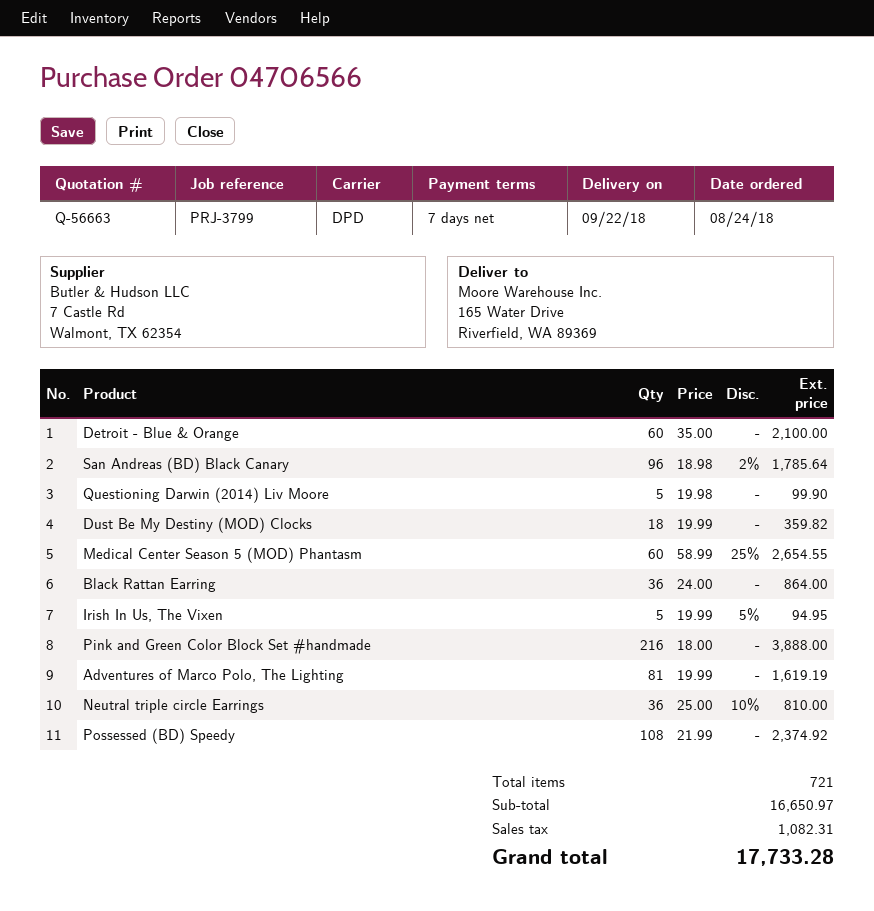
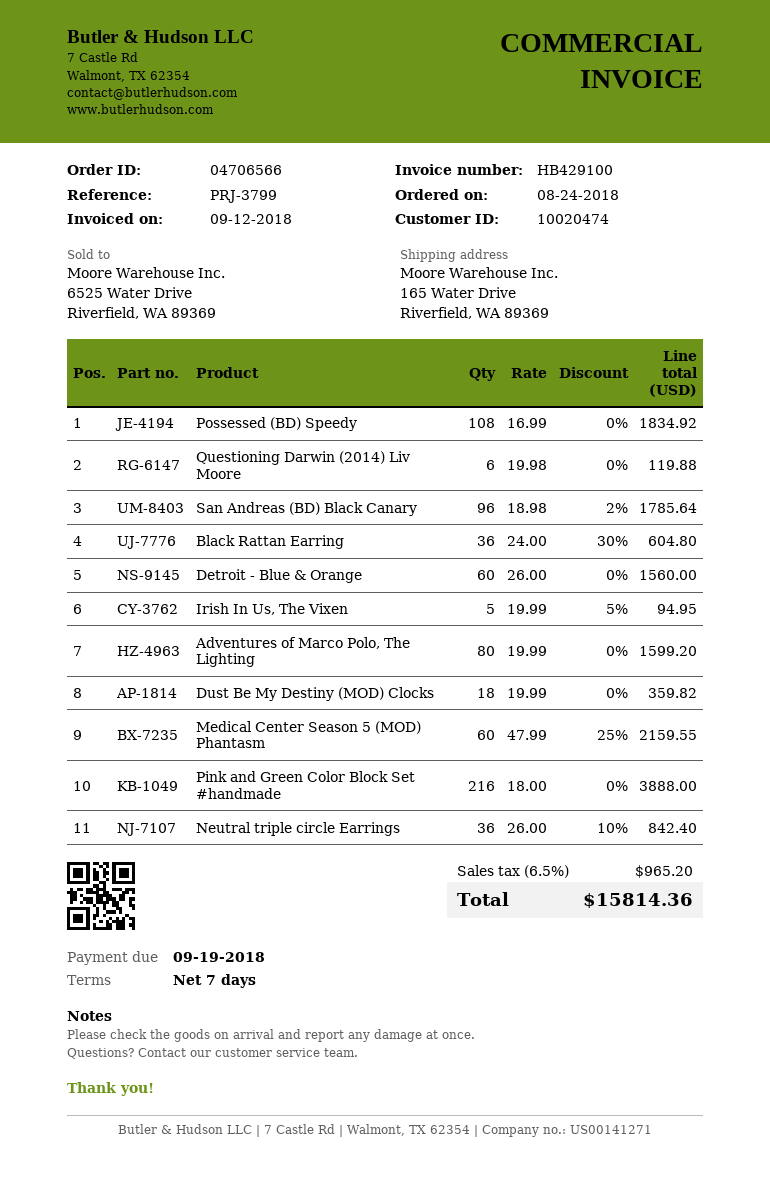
Detroit - Blue & Orange: 60 x 35.00 = 2100.00 -> 60 x 26.00 = 1560.00
Questioning Darwin (2014) Liv Moore: 5 x 19.98 = 99.90 -> 6 x 19.98 = 119.88
Medical Center Season 5 (MOD) Phantasm: 60 x 58.99 - 25% = 2654.55 -> 60 x 47.99 - 25% = 2159.55
Black Rattan Earring: 36 x 24.00 = 864.00 -> 36 x 24.00 - 30% = 604.80
Adventures of Marco Polo, The Lighting: 81 x 19.99 = 1619.19 -> 80 x 19.99 = 1599.20
Neutral triple circle Earrings: 36 x 25.00 - 10% = 810.00 -> 36 x 26.00 - 10% = 842.40
Possessed (BD) Speedy: 108 x 21.99 = 2374.92 -> 108 x 16.99 = 1834.92
tax: 1082.31 -> 965.20
total: 17733.28 -> 15814.36

